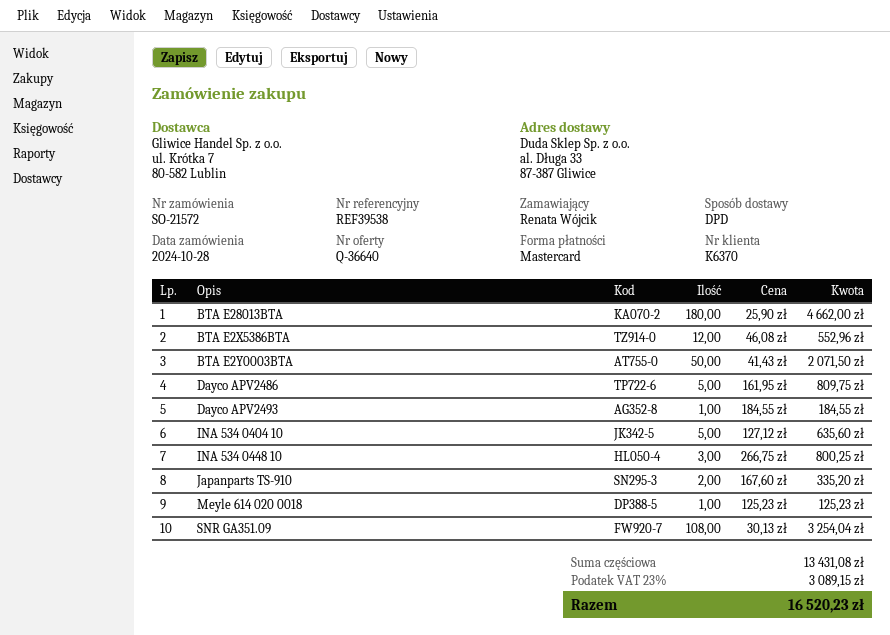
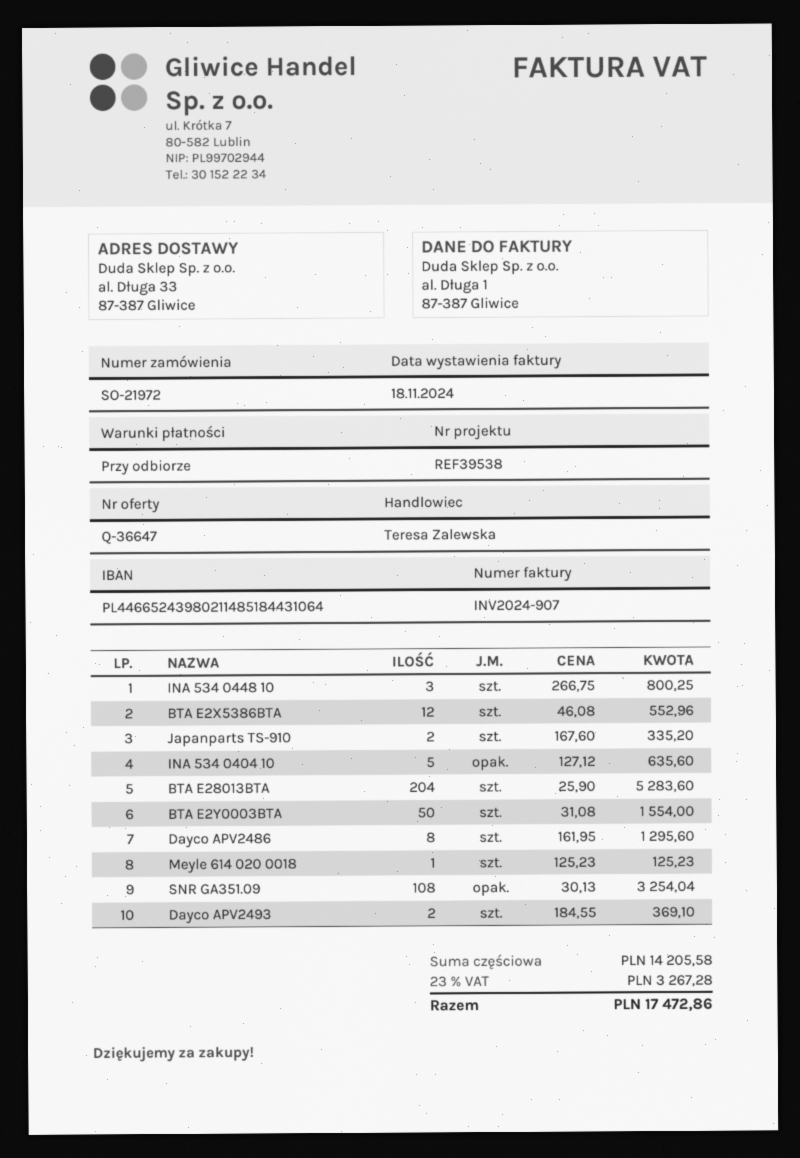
quote number: Q-36640 -> Q-36647
order number: SO-21572 -> SO-21972
BTA E28013BTA: 180 x 25.90 = 4662.00 -> 204 x 25.90 = 5283.60
BTA E2Y0003BTA: 50 x 41.43 = 2071.50 -> 50 x 31.08 = 1554.00
Dayco APV2486: 5 x 161.95 = 809.75 -> 8 x 161.95 = 1295.60
Dayco APV2493: 1 x 184.55 = 184.55 -> 2 x 184.55 = 369.10
subtotal: 13431.08 -> 14205.58
tax: 23% = 3089.15 -> 23% = 3267.28
total: 16520.23 -> 17472.86

